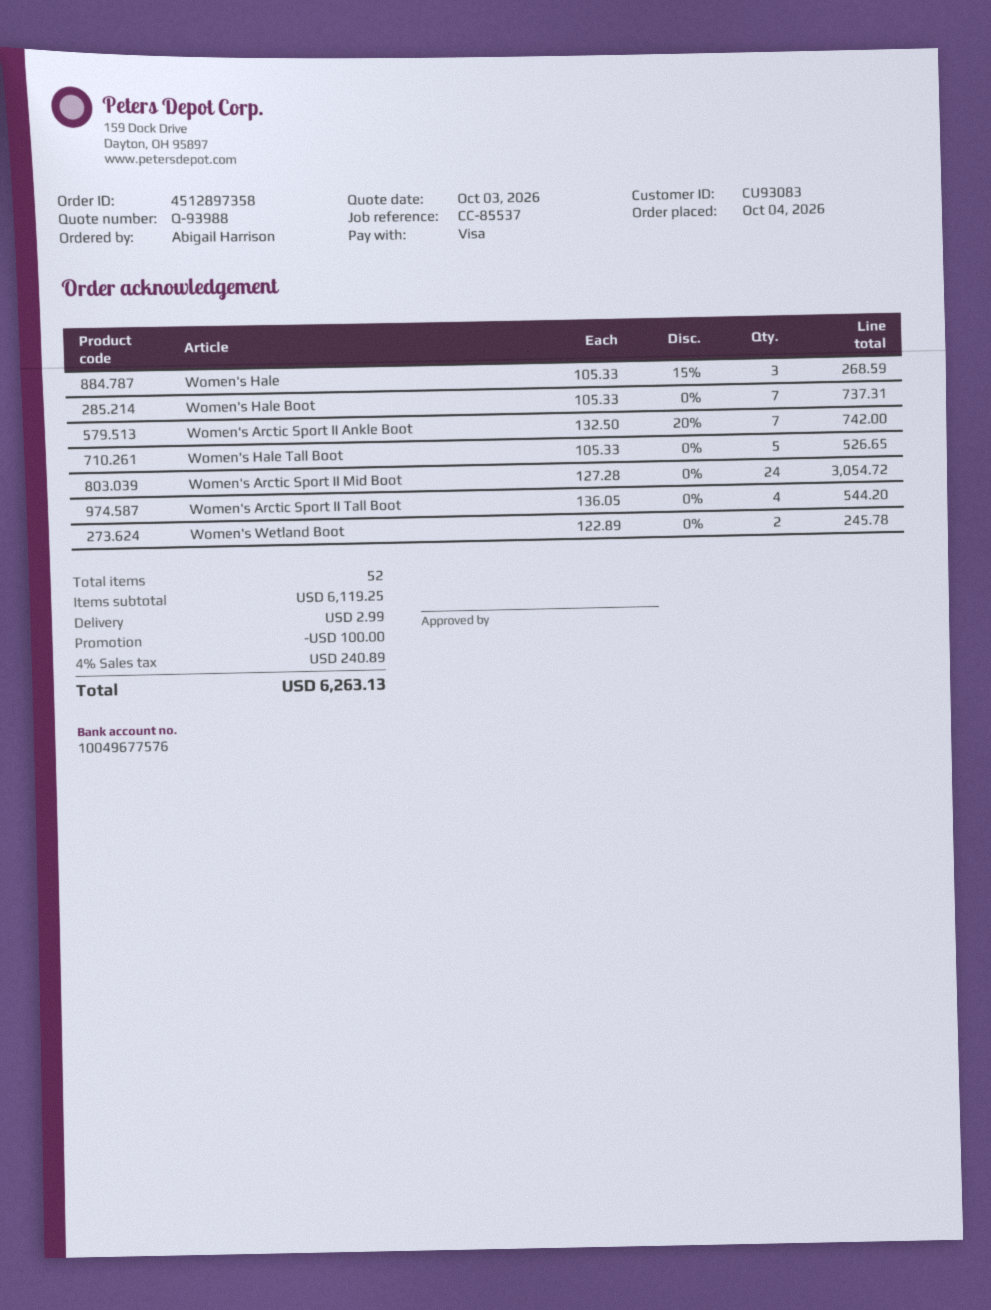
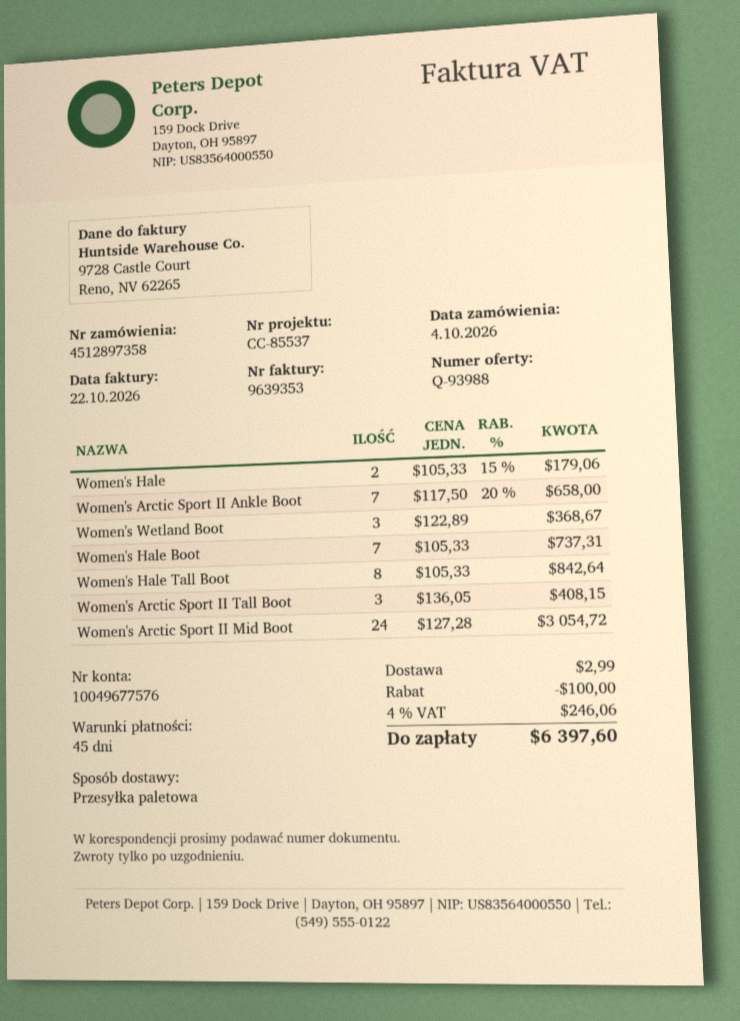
Women's Hale: 3 x 105.33 - 15% = 268.59 -> 2 x 105.33 - 15% = 179.06
Women's Arctic Sport II Ankle Boot: 7 x 132.50 - 20% = 742.00 -> 7 x 117.50 - 20% = 658.00
Women's Hale Tall Boot: 5 x 105.33 = 526.65 -> 8 x 105.33 = 842.64
Women's Arctic Sport II Tall Boot: 4 x 136.05 = 544.20 -> 3 x 136.05 = 408.15
Women's Wetland Boot: 2 x 122.89 = 245.78 -> 3 x 122.89 = 368.67
tax: 4% = 240.89 -> 4% = 246.06
total: 6263.13 -> 6397.60

